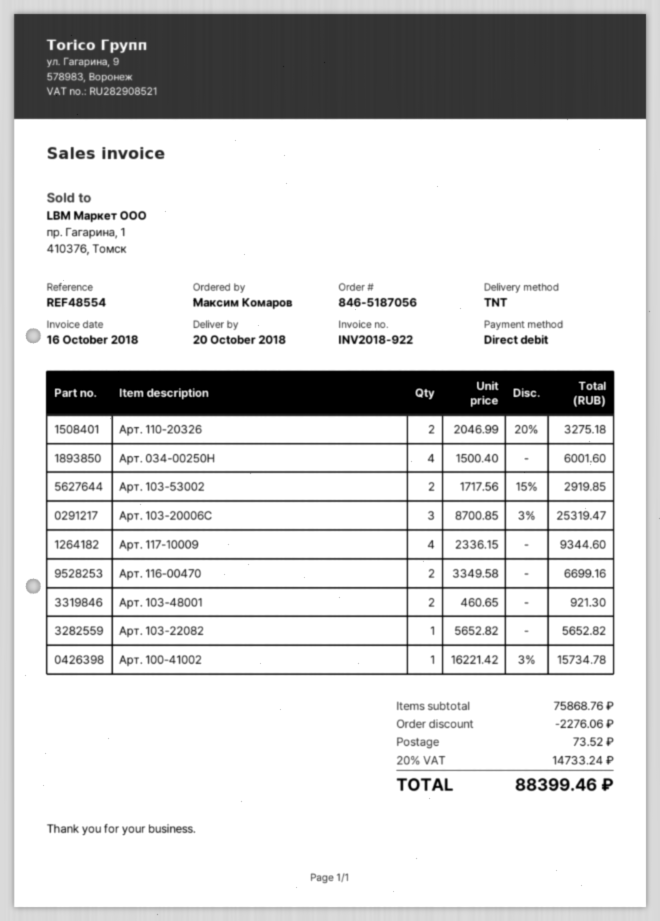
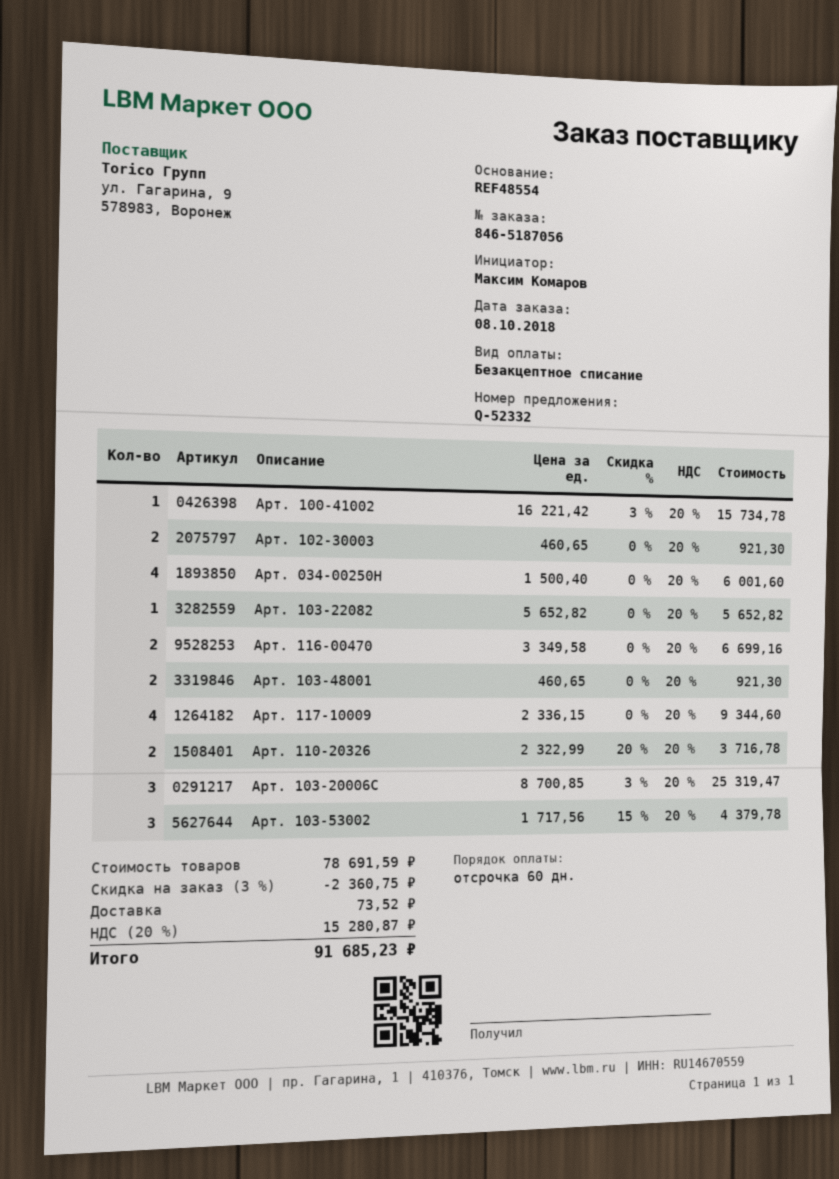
Арт. 110-20326: 2 x 2046.99 - 20% = 3275.18 -> 2 x 2322.99 - 20% = 3716.78
Арт. 103-53002: 2 x 1717.56 - 15% = 2919.85 -> 3 x 1717.56 - 15% = 4379.78
Арт. 102-30003: none -> 2 x 460.65 = 921.30
subtotal: 75868.76 -> 78691.59
discount: 2276.06 -> 2360.75
tax: 20% = 14733.24 -> 20% = 15280.87
total: 88399.46 -> 91685.23

